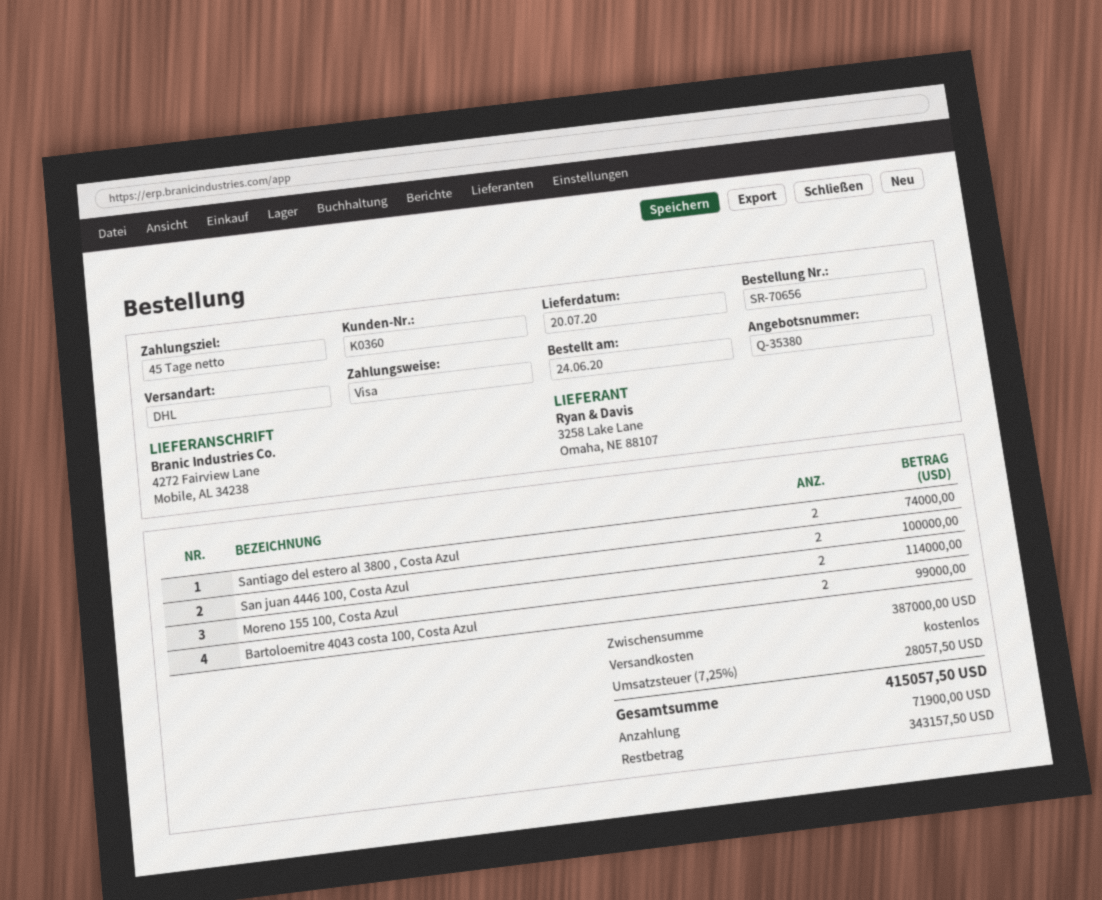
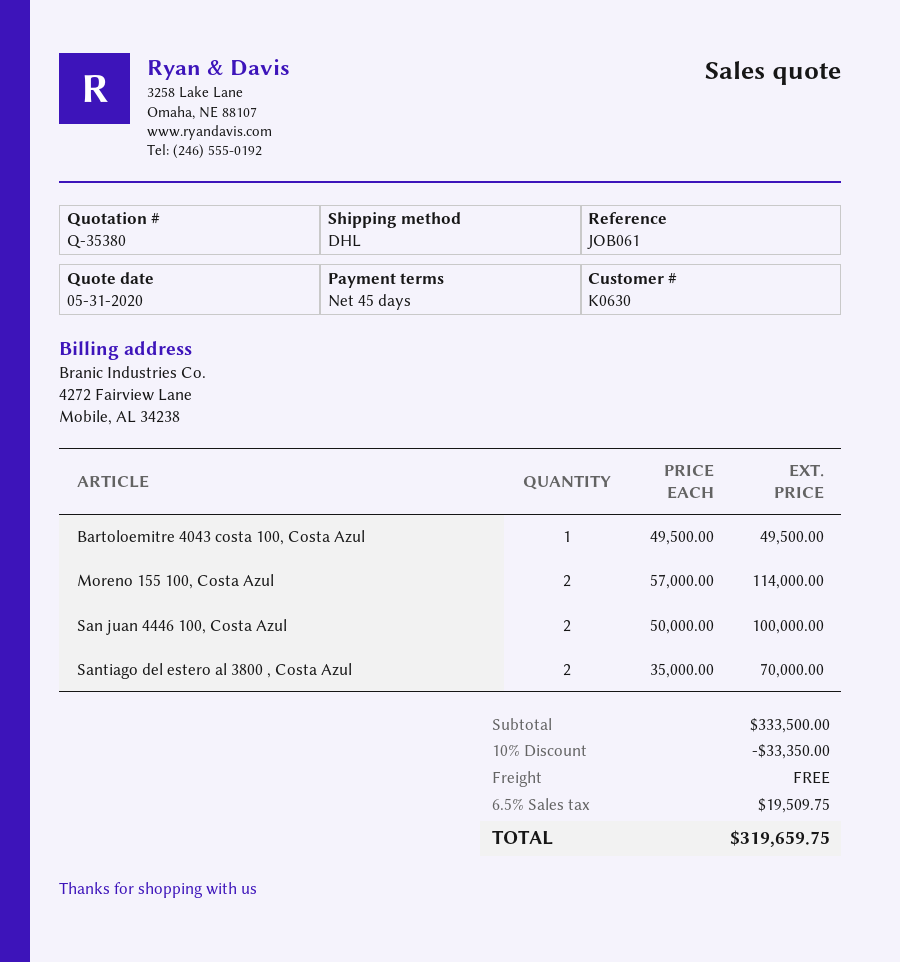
customer number: K0360 -> K0630
Santiago del estero al 3800 , Costa Azul: 2 for 74000.00 -> 2 for 70000.00
Bartoloemitre 4043 costa 100, Costa Azul: 2 for 99000.00 -> 1 for 49500.00
subtotal: 387000.00 -> 333500.00
discount: none -> 10% = 33350.00
tax: 7.25% = 28057.50 -> 6.5% = 19509.75
total: 415057.50 -> 319659.75

